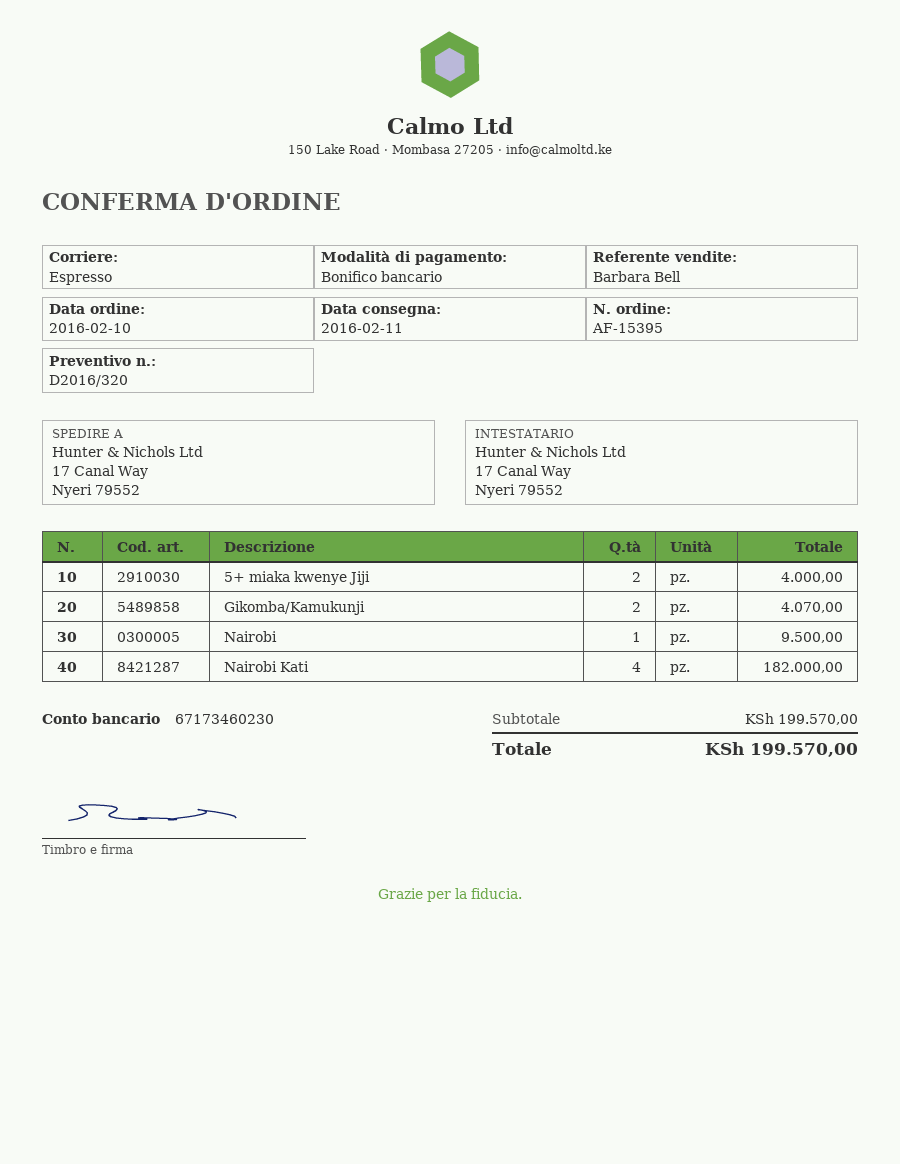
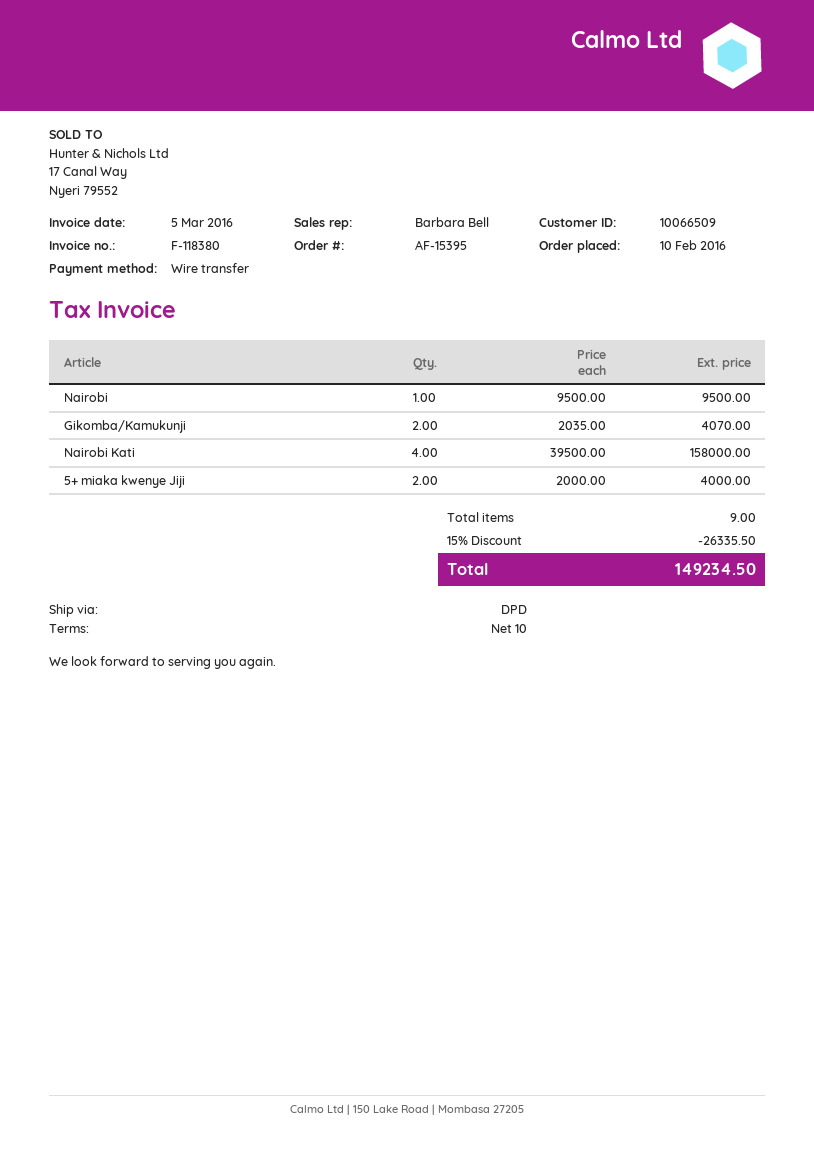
shipping method: express -> DPD
Nairobi Kati: 4 for 182000.00 -> 4 for 158000.00
discount: none -> 15% = 26335.50
total: 199570.00 -> 149234.50

